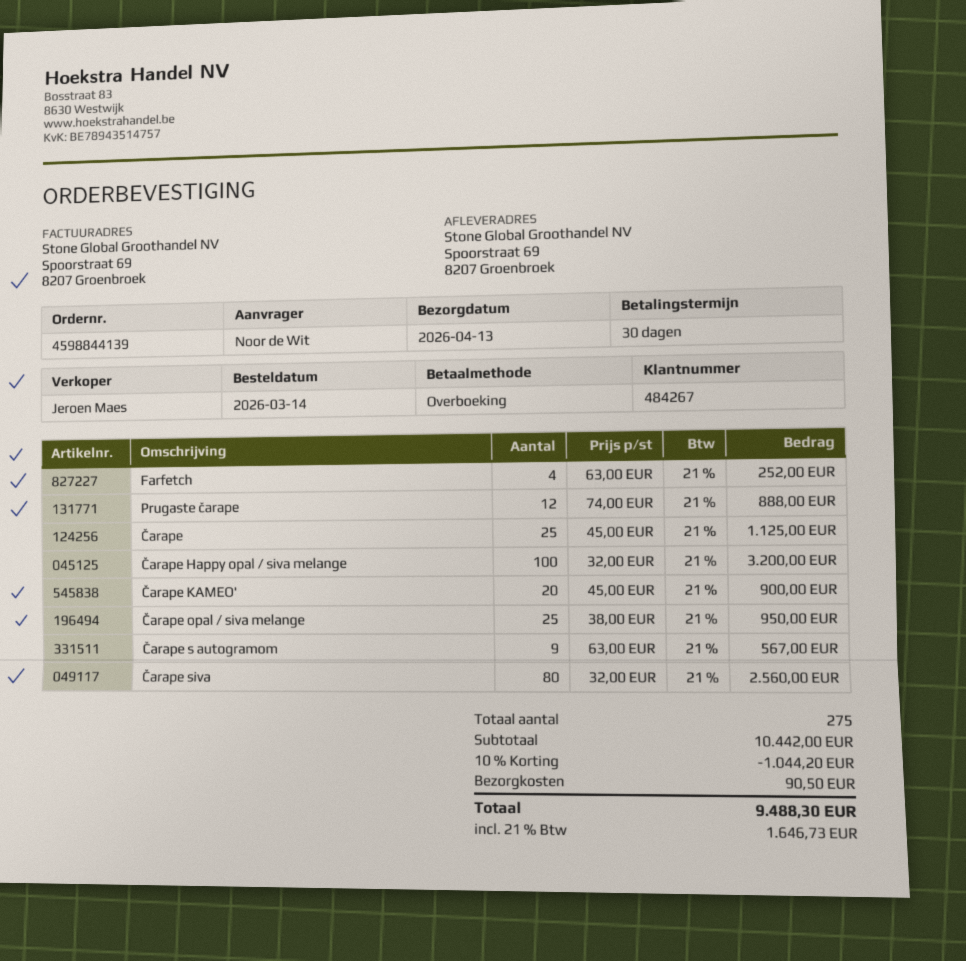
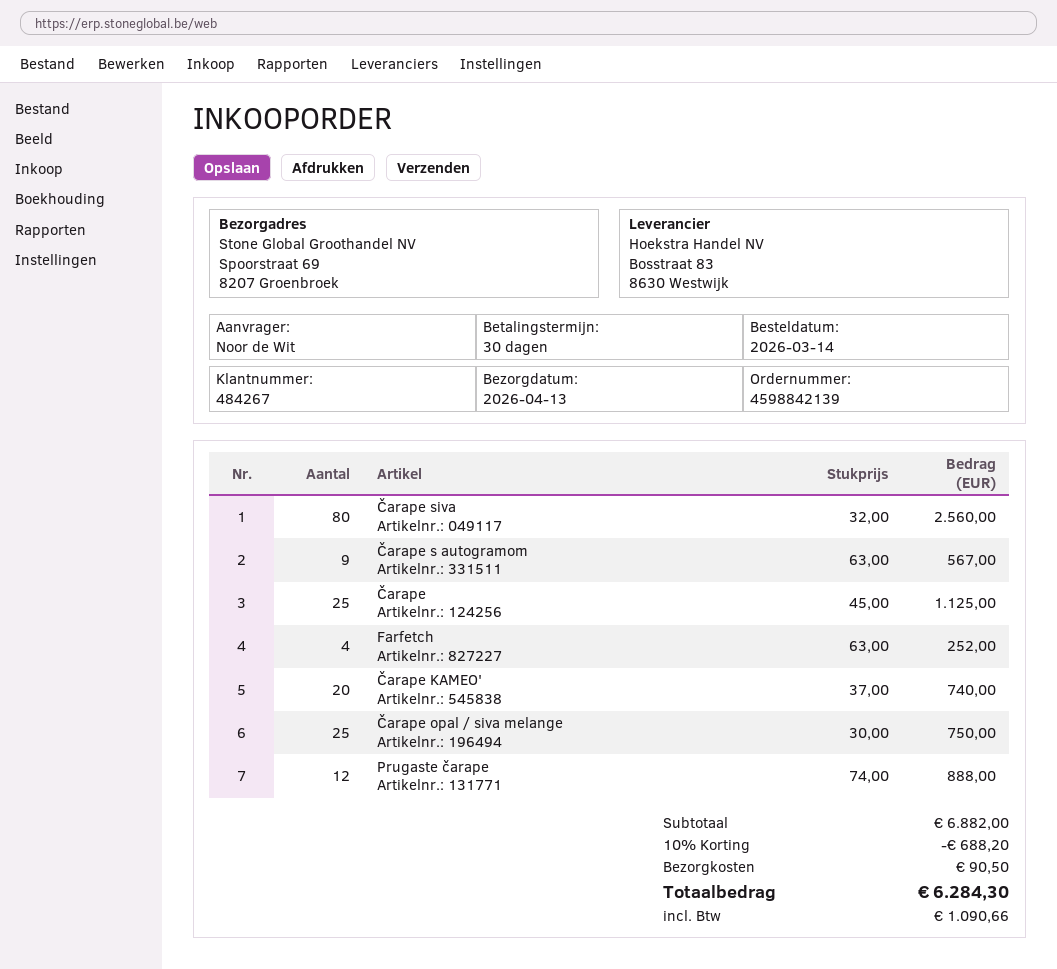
order number: 4598844139 -> 4598842139
Čarape Happy opal / siva melange: 100 x 32.00 = 3200.00 -> none
Čarape KAMEO': 20 x 45.00 = 900.00 -> 20 x 37.00 = 740.00
Čarape opal / siva melange: 25 x 38.00 = 950.00 -> 25 x 30.00 = 750.00
subtotal: 10442.00 -> 6882.00
discount: 10% = 1044.20 -> 10% = 688.20
tax: 1646.73 -> 1090.66
total: 9488.30 -> 6284.30

